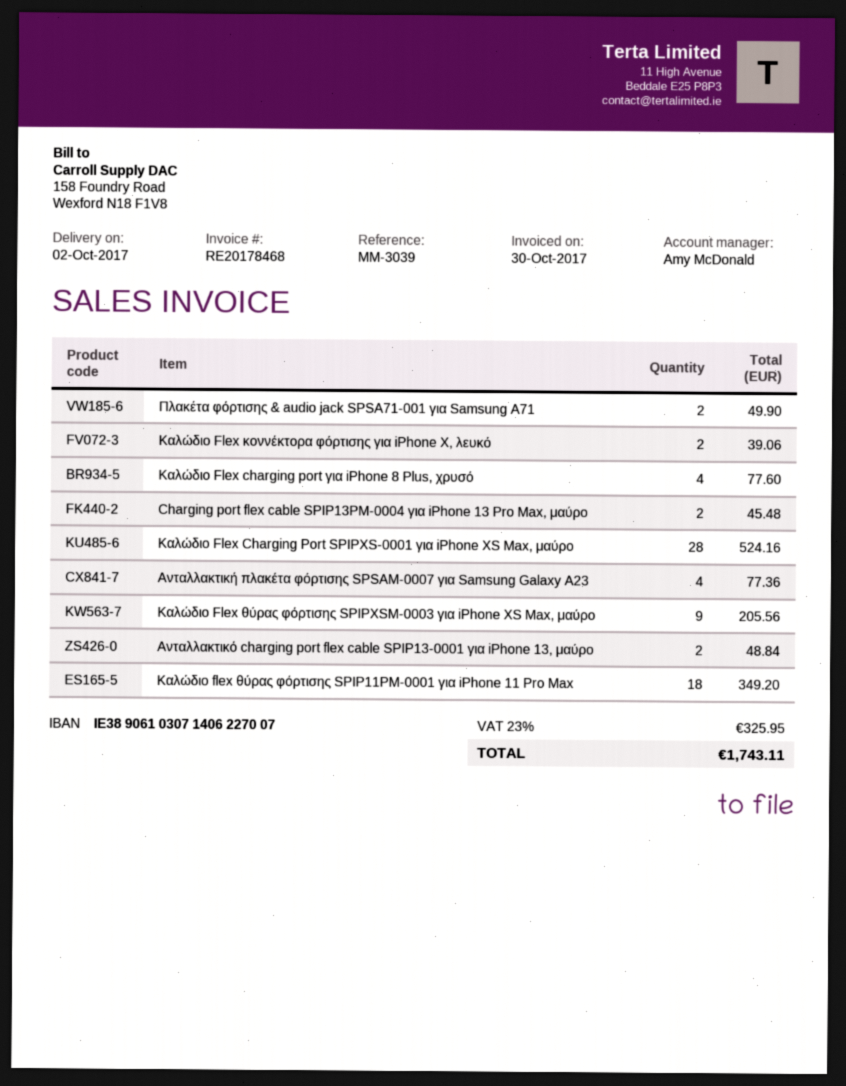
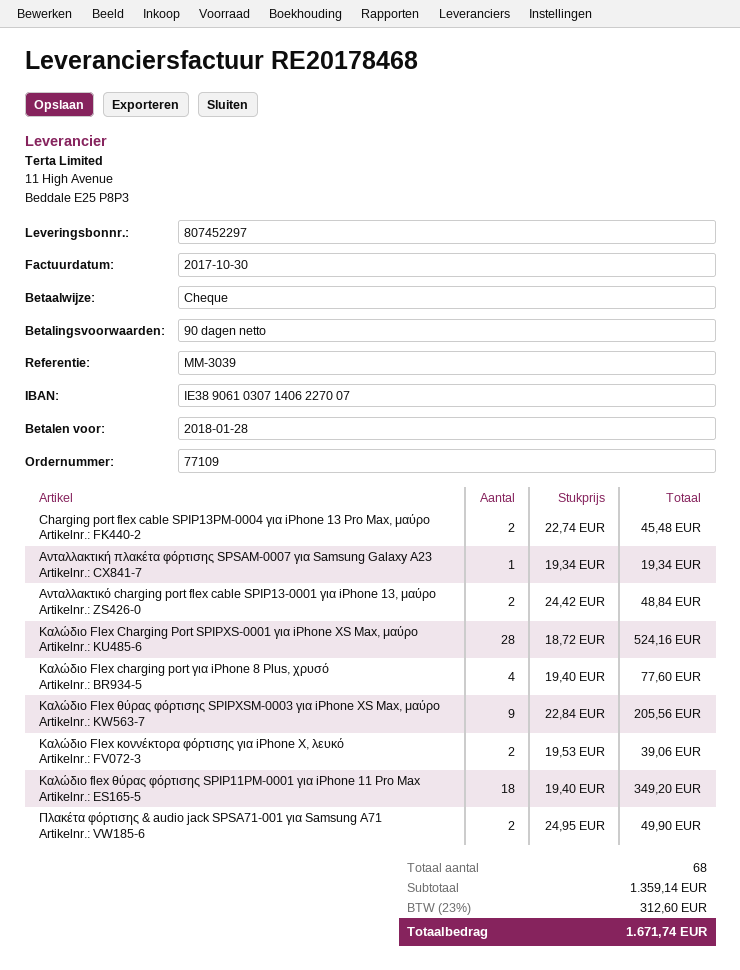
Ανταλλακτική πλακέτα φόρτισης SPSAM-0007 για Samsung Galaxy A23: 4 for 77.36 -> 1 for 19.34
tax: 23% = 325.95 -> 23% = 312.60
total: 1743.11 -> 1671.74

